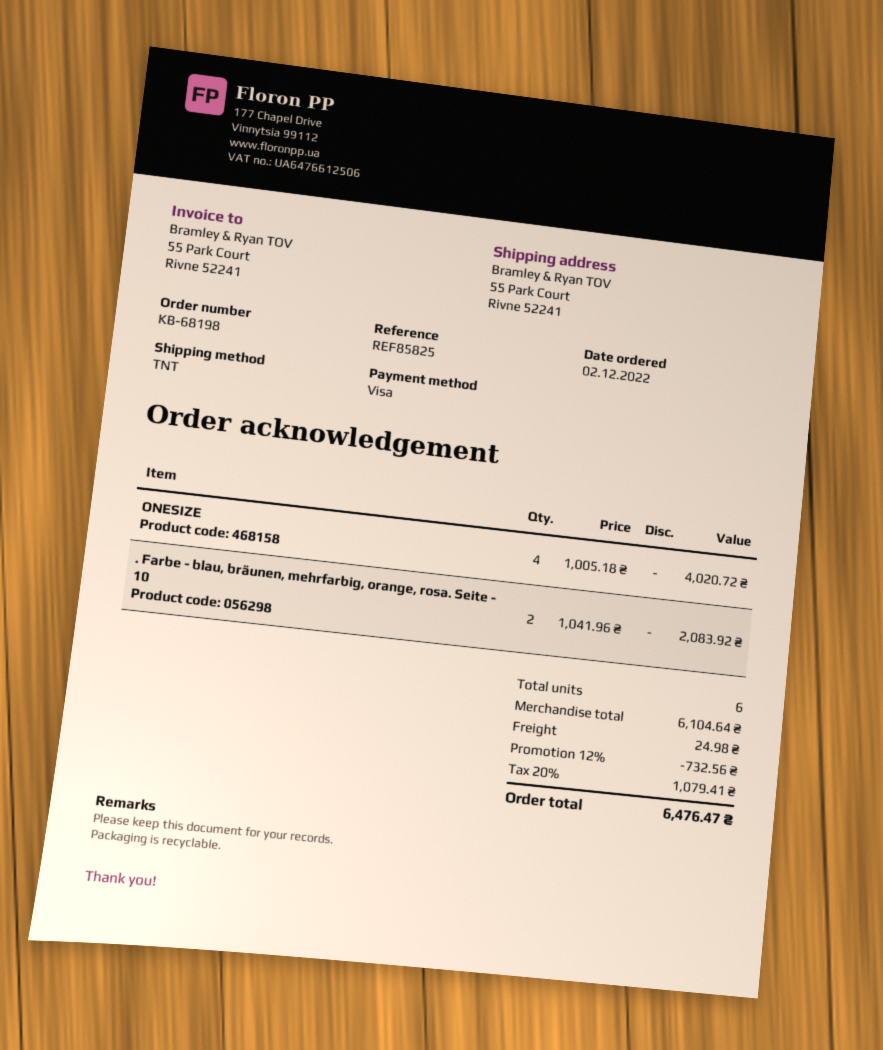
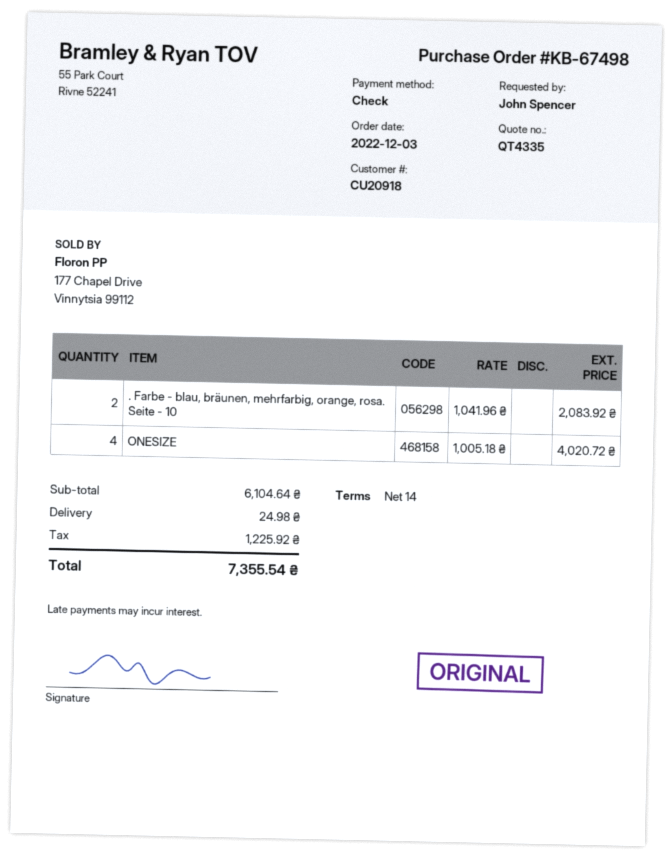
order number: KB-68198 -> KB-67498
order date: 2022-12-02 -> 2022-12-03
payment method: Visa -> cheque
discount: 12% = 732.56 -> none
tax: 1079.41 -> 1225.92
total: 6476.47 -> 7355.54

